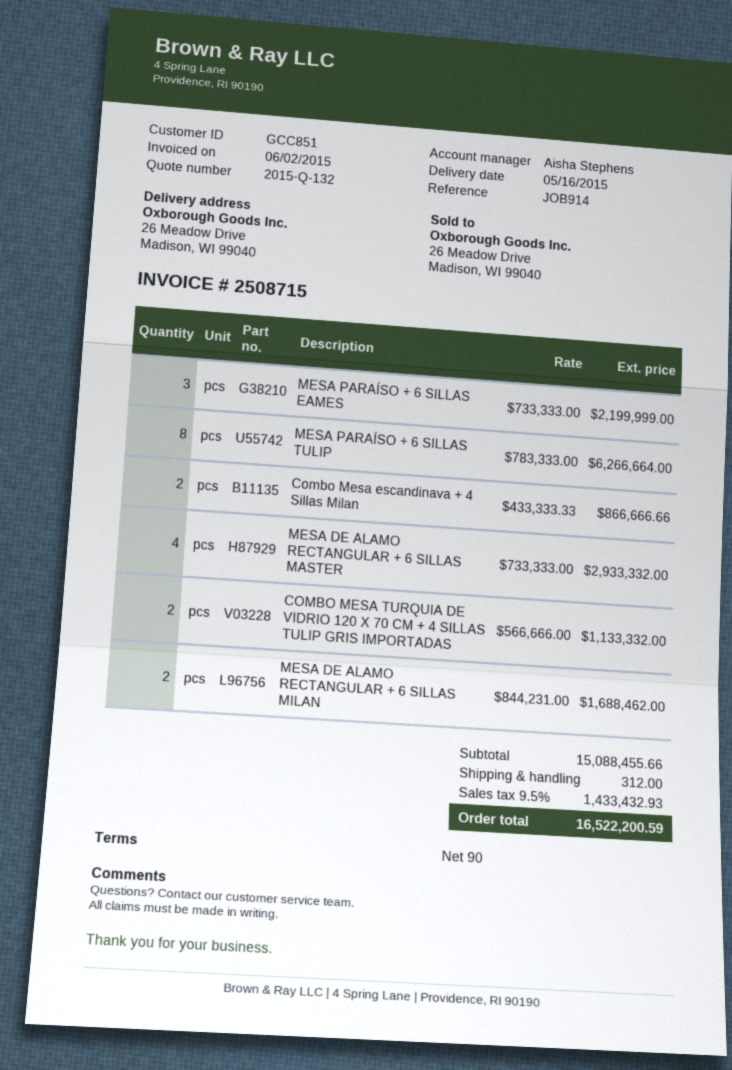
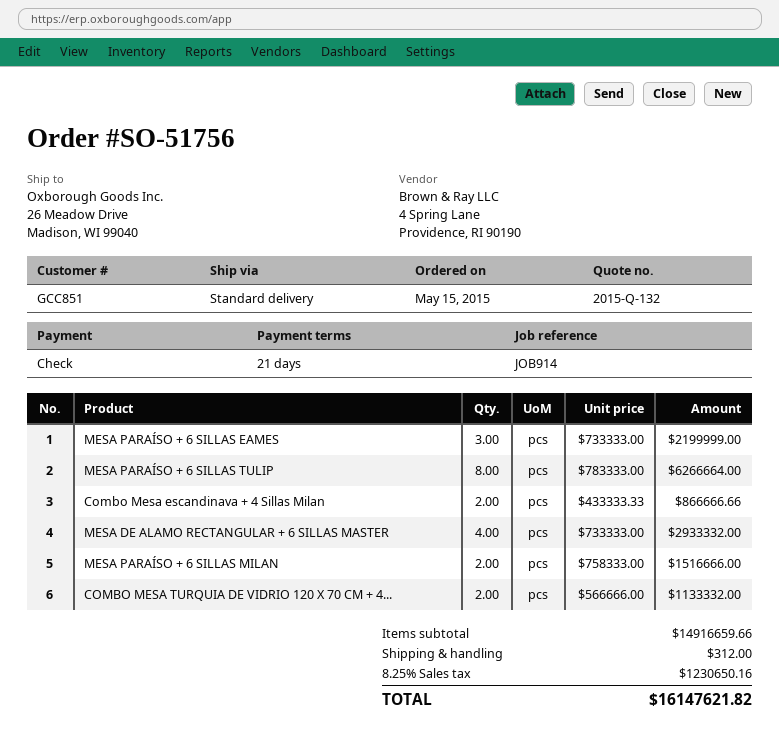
payment terms: 90 days -> 21 days
MESA DE ALAMO RECTANGULAR + 6 SILLAS MILAN: 2 x 844231.00 = 1688462.00 -> none
MESA PARAÍSO + 6 SILLAS MILAN: none -> 2 x 758333.00 = 1516666.00
subtotal: 15088455.66 -> 14916659.66
tax: 9.5% = 1433432.93 -> 8.25% = 1230650.16
total: 16522200.59 -> 16147621.82

